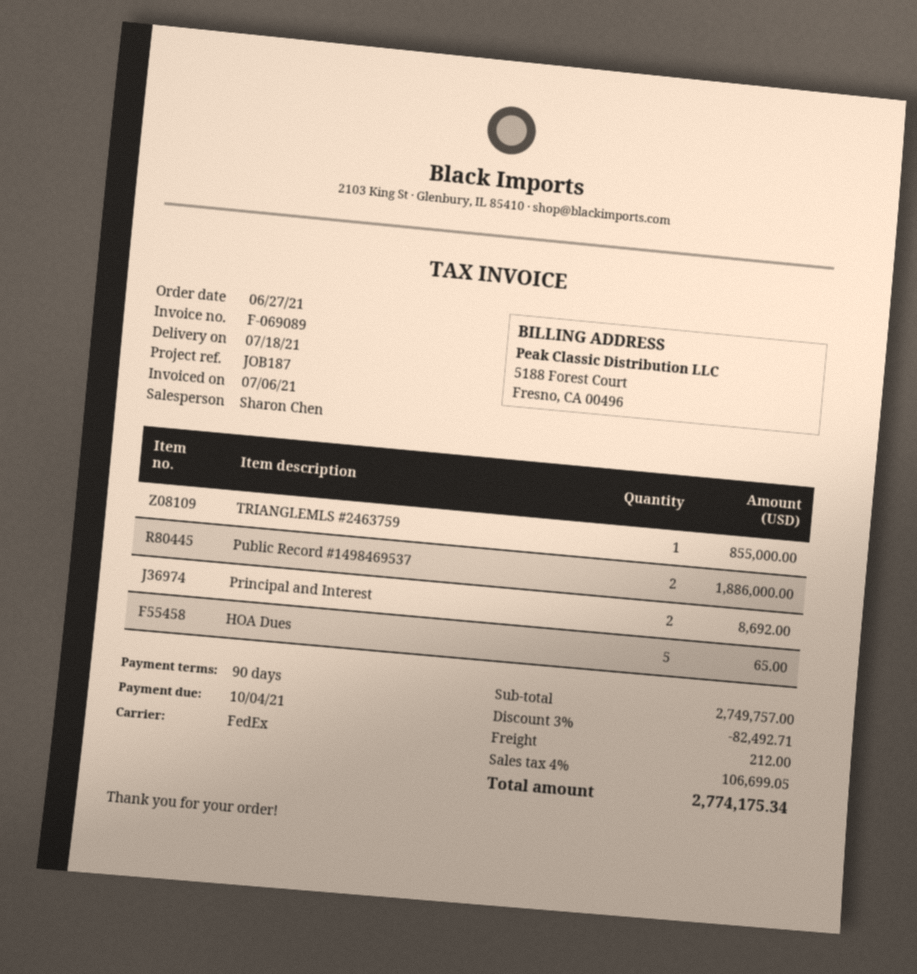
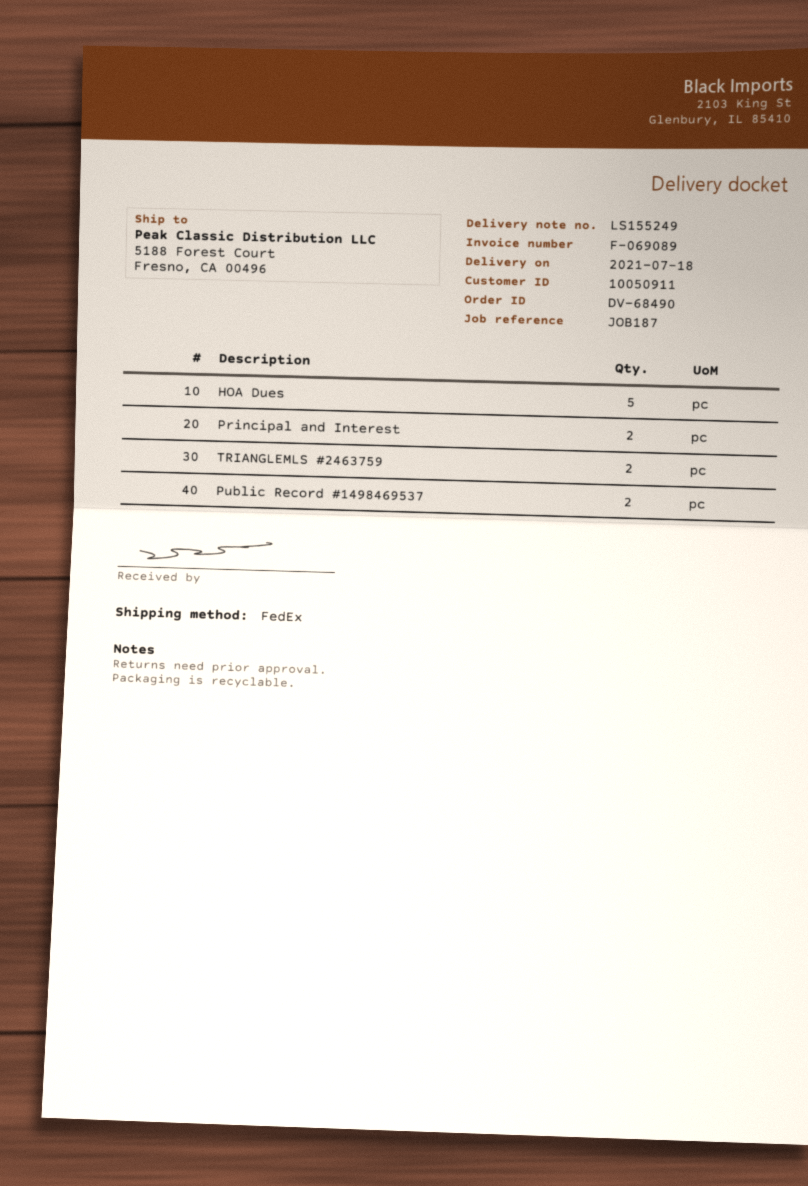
TRIANGLEMLS #2463759: 1 -> 2

